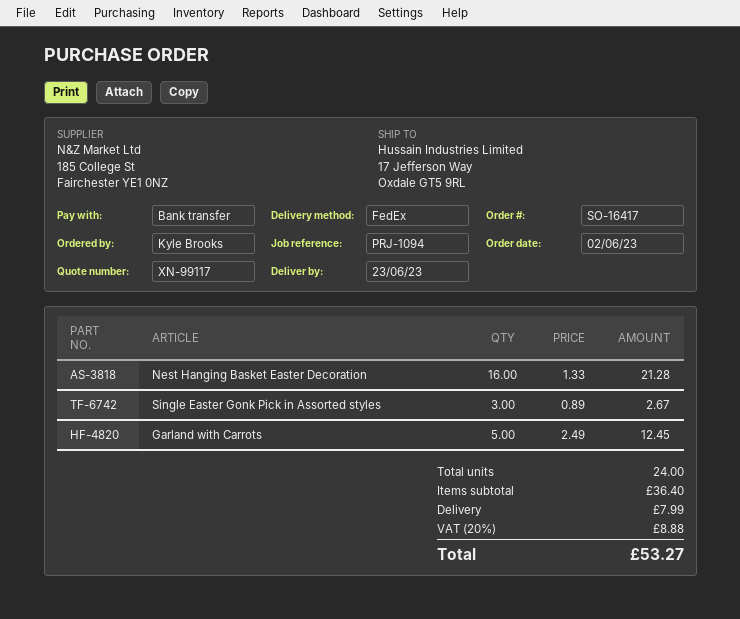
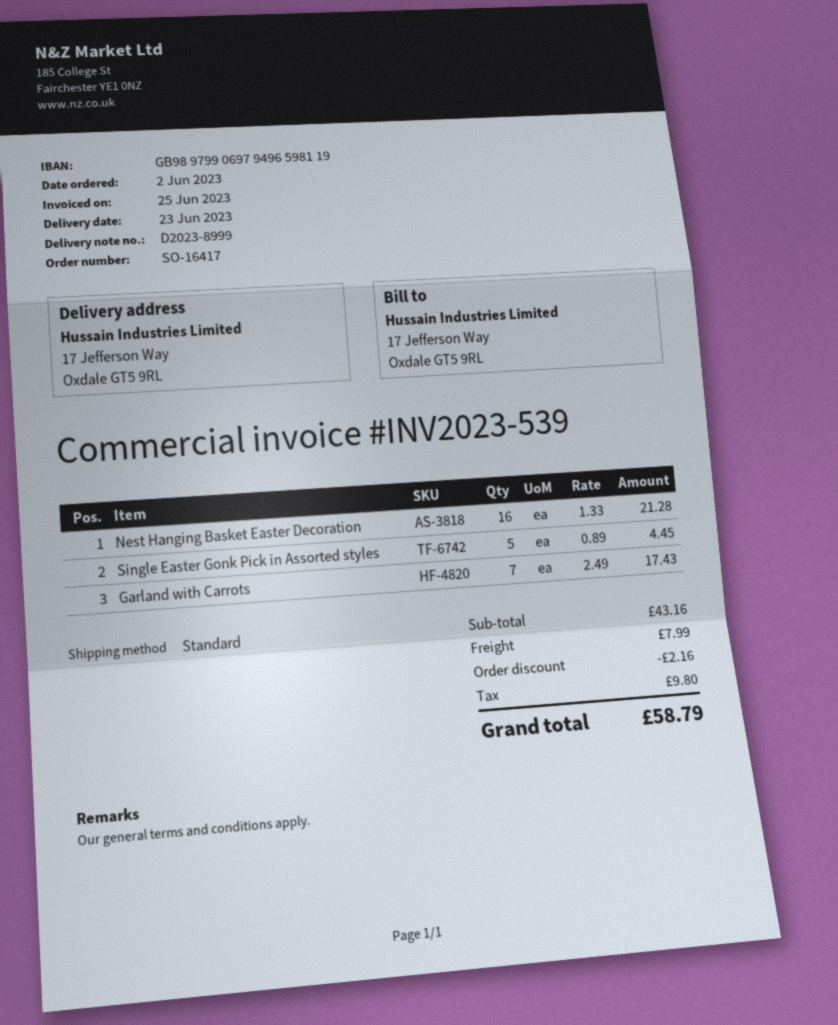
shipping method: FedEx -> standard
Single Easter Gonk Pick in Assorted styles: 3 x 0.89 = 2.67 -> 5 x 0.89 = 4.45
Garland with Carrots: 5 x 2.49 = 12.45 -> 7 x 2.49 = 17.43
subtotal: 36.40 -> 43.16
discount: none -> 2.16
tax: 8.88 -> 9.80
total: 53.27 -> 58.79

